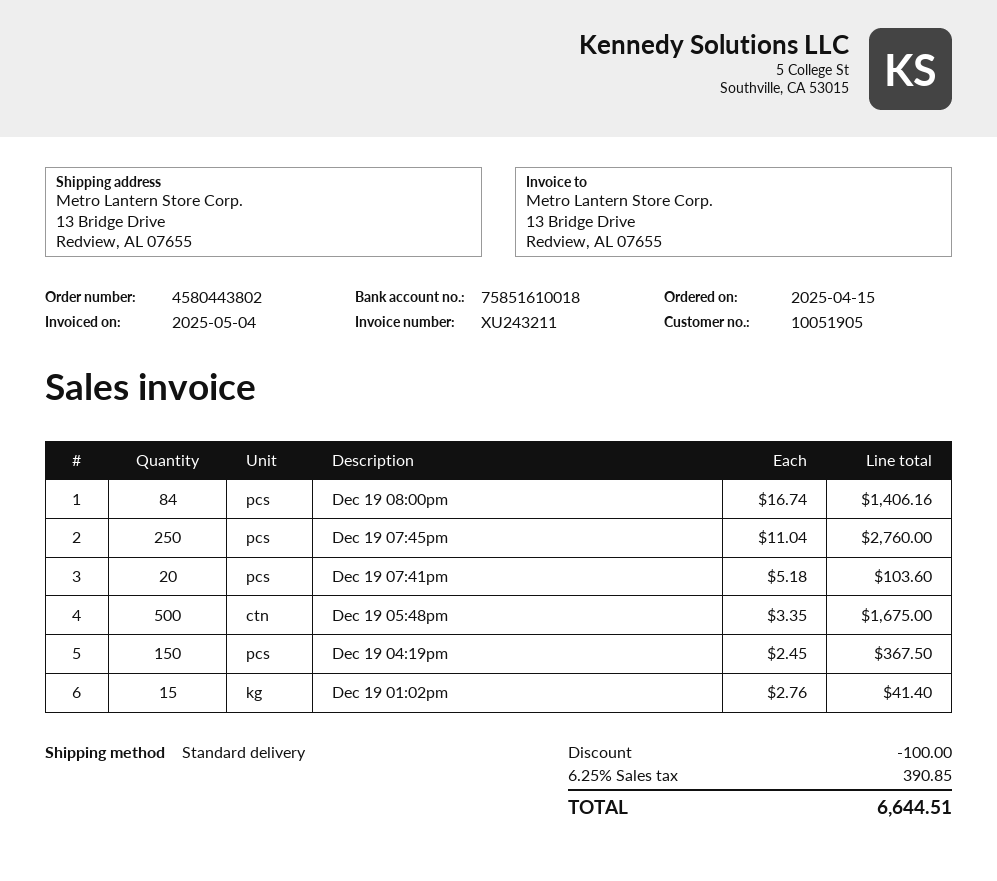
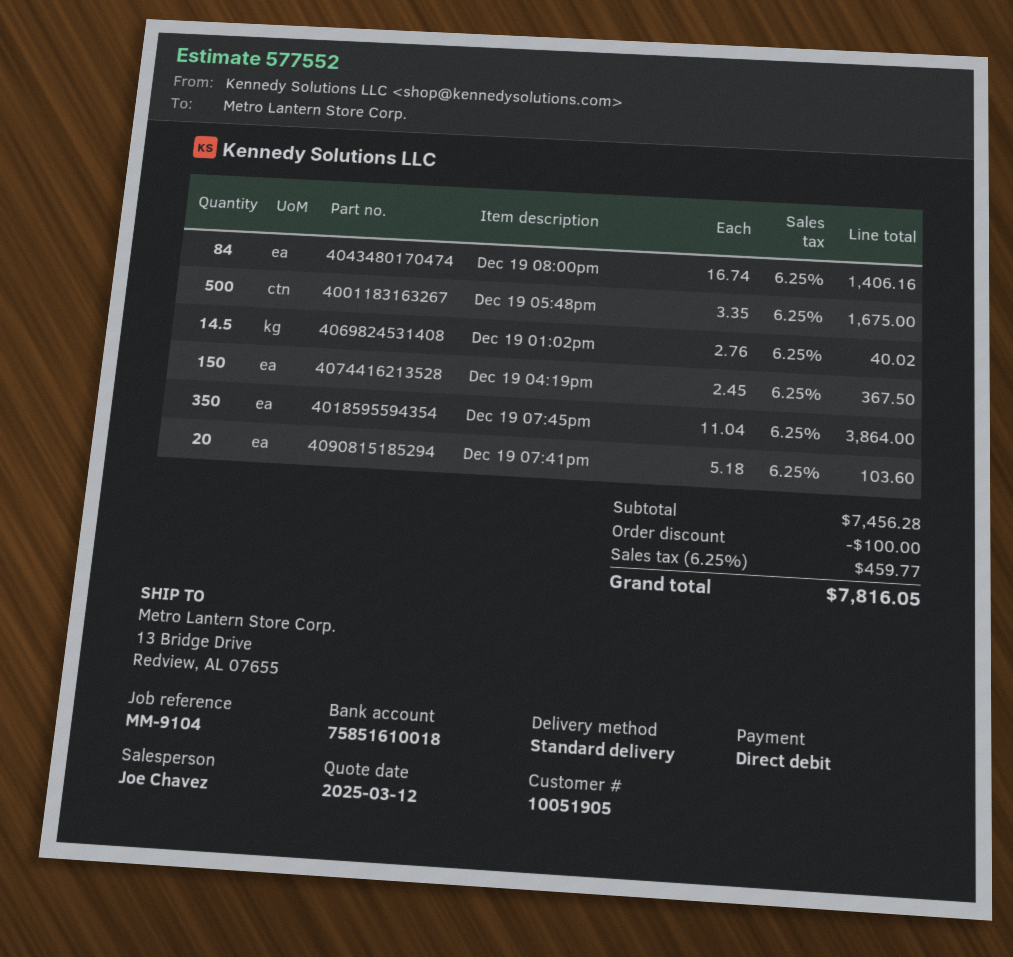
Dec 19 07:45pm: 250 x 11.04 = 2760.00 -> 350 x 11.04 = 3864.00
Dec 19 01:02pm: 15 x 2.76 = 41.40 -> 14.5 x 2.76 = 40.02
tax: 6.25% = 390.85 -> 6.25% = 459.77
total: 6644.51 -> 7816.05

